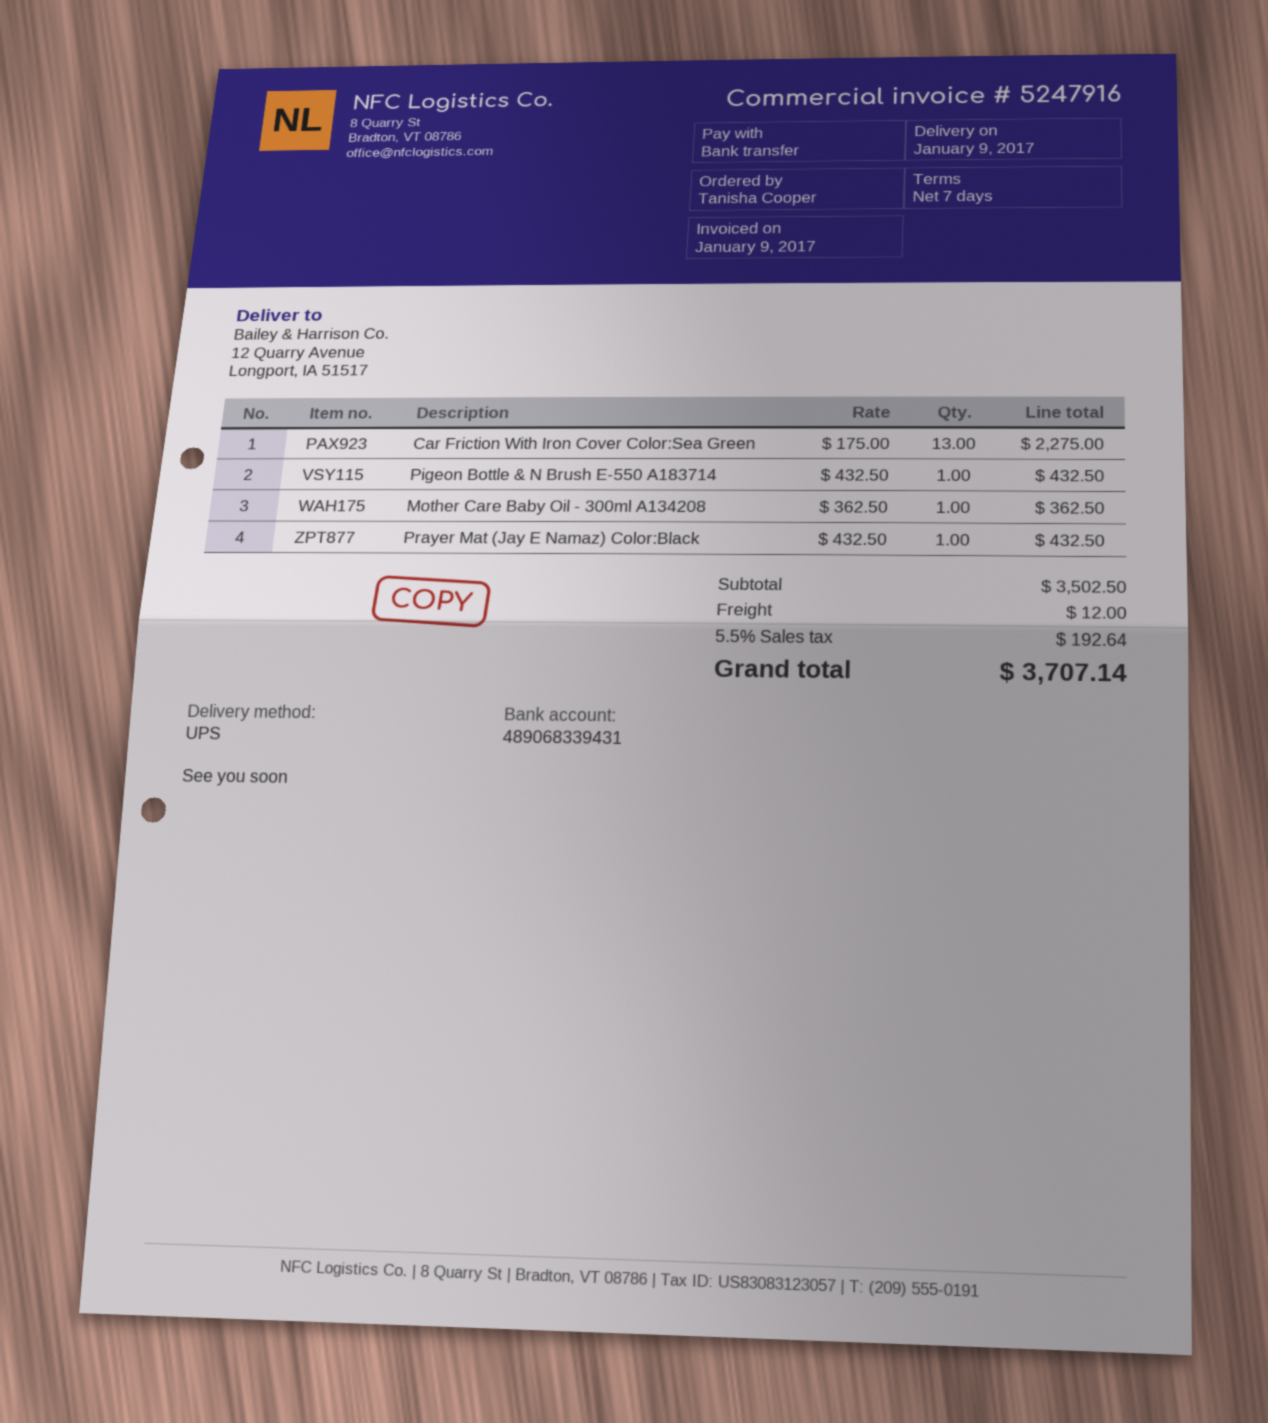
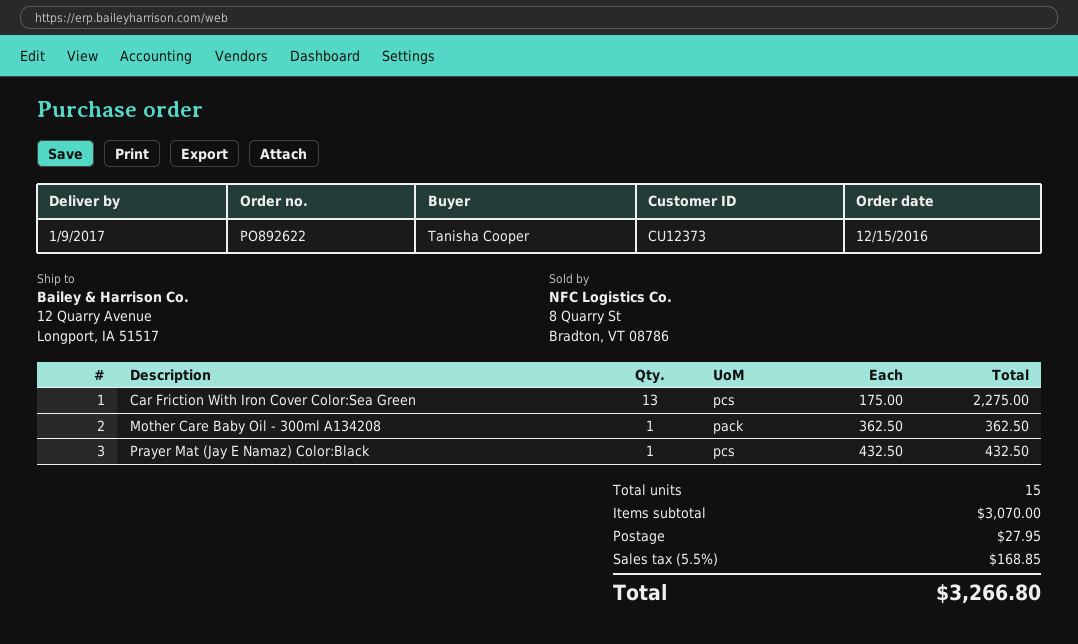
Pigeon Bottle & N Brush E-550 A183714: 1 x 432.50 = 432.50 -> none
subtotal: 3502.50 -> 3070.00
shipping: 12.00 -> 27.95
tax: 5.5% = 192.64 -> 5.5% = 168.85
total: 3707.14 -> 3266.80

